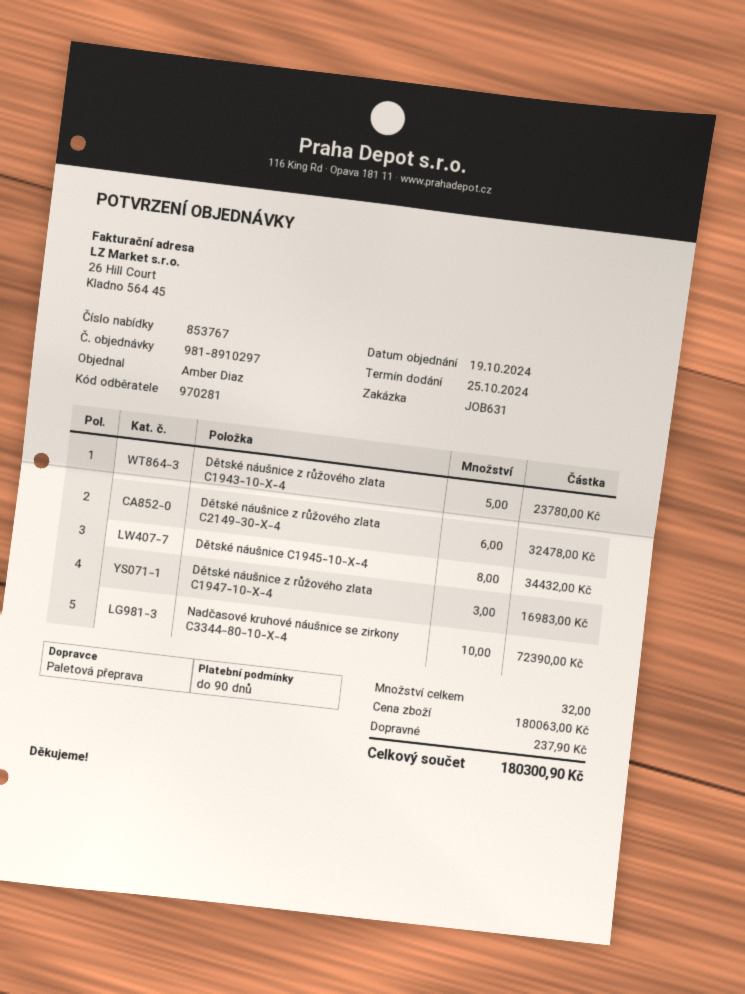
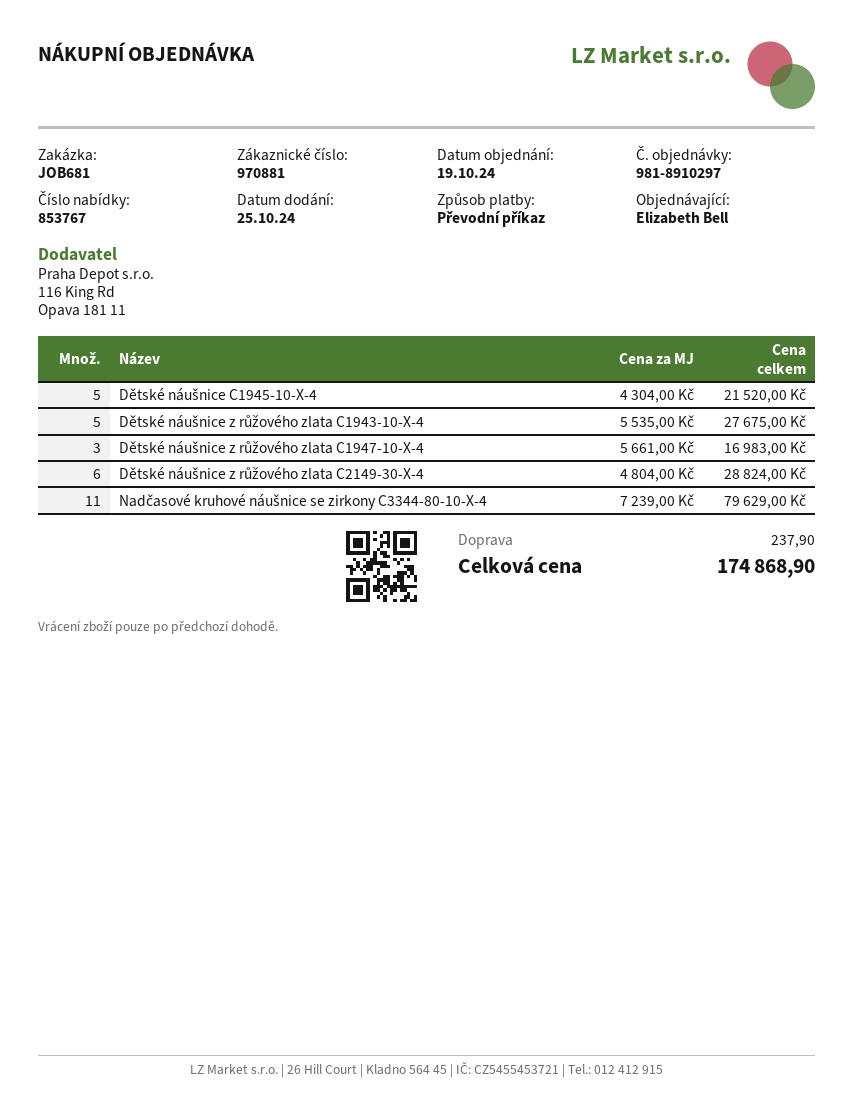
customer number: 970281 -> 970881
reference: JOB631 -> JOB681
ordered by: Amber Diaz -> Elizabeth Bell
Dětské náušnice z růžového zlata C1943-10-X-4: 5 for 23780.00 -> 5 for 27675.00
Dětské náušnice z růžového zlata C2149-30-X-4: 6 for 32478.00 -> 6 for 28824.00
Dětské náušnice C1945-10-X-4: 8 for 34432.00 -> 5 for 21520.00
Nadčasové kruhové náušnice se zirkony C3344-80-10-X-4: 10 for 72390.00 -> 11 for 79629.00
total: 180300.90 -> 174868.90

